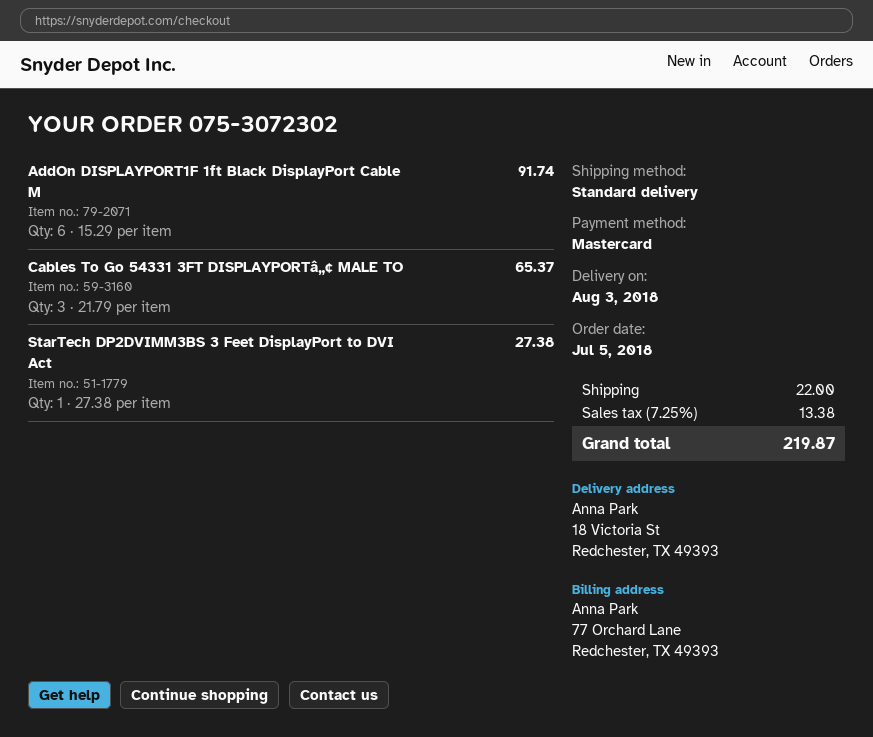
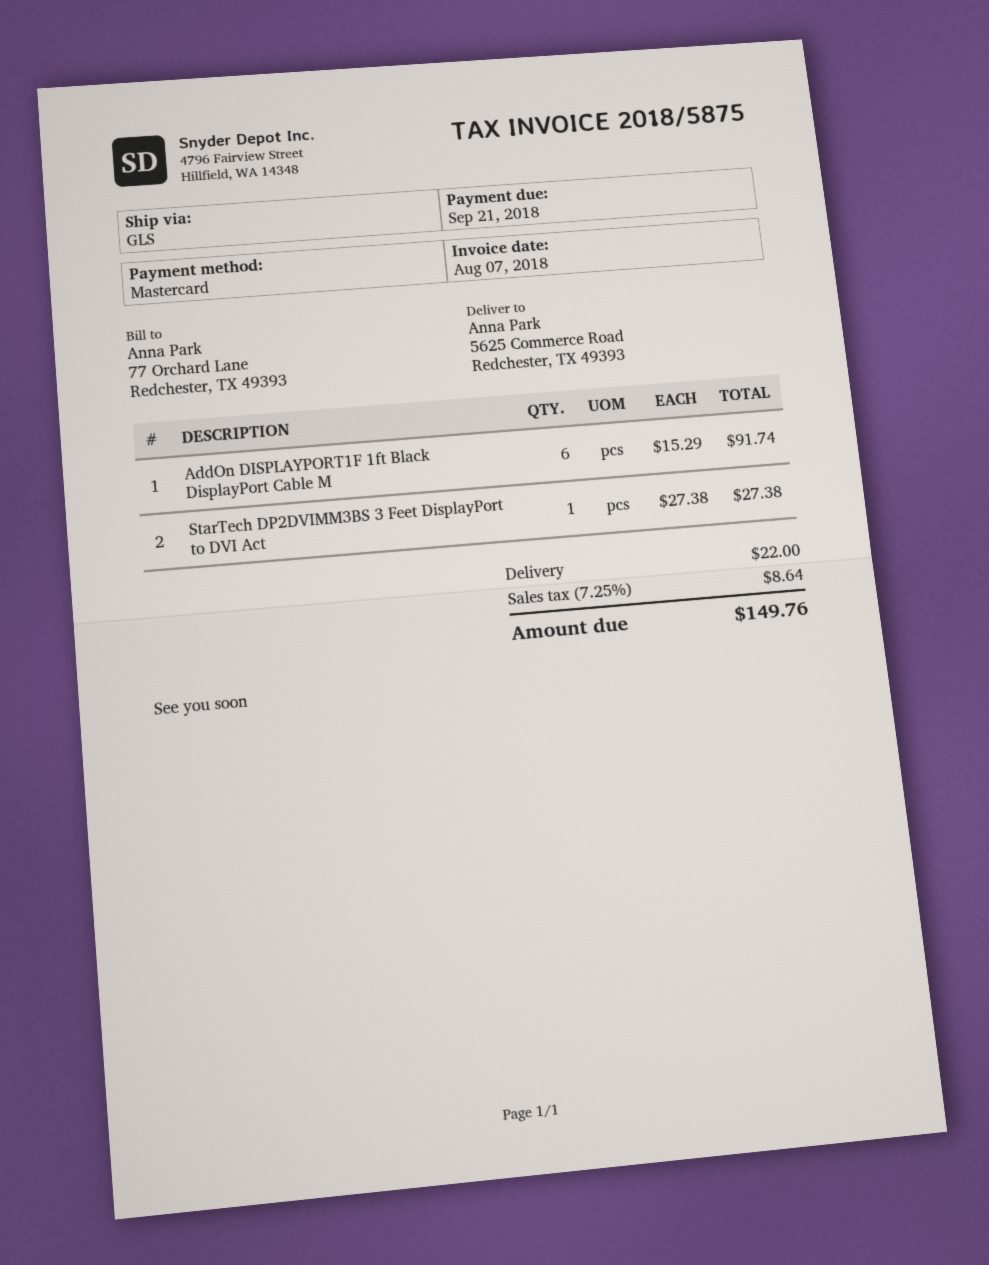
shipping method: standard -> GLS
ship to: 18 Victoria St, Redchester, TX 49393 -> 5625 Commerce Road, Redchester, TX 49393
Cables To Go 54331 3FT DISPLAYPORTâ„¢ MALE TO: 3 x 21.79 = 65.37 -> none
tax: 7.25% = 13.38 -> 7.25% = 8.64
total: 219.87 -> 149.76

